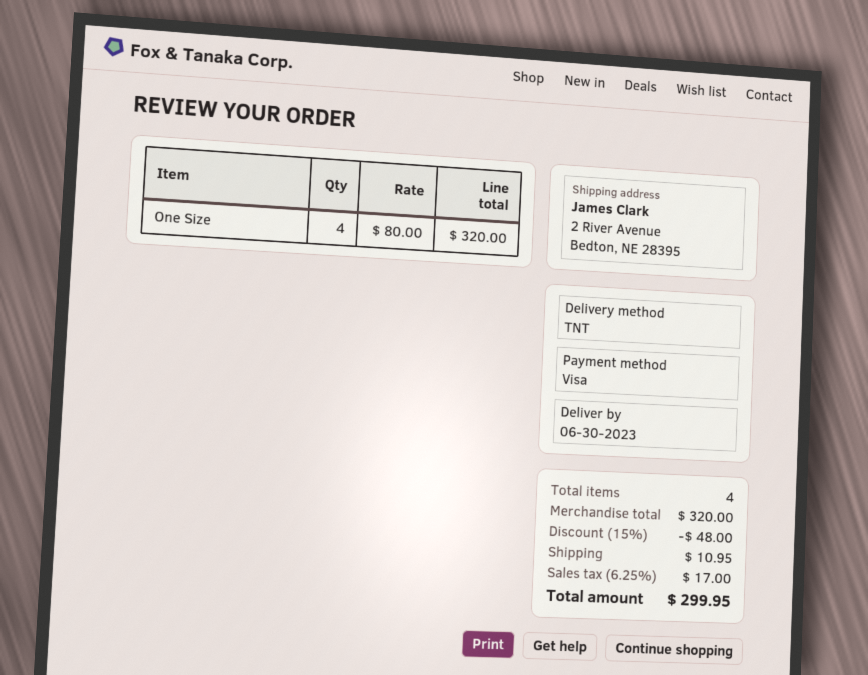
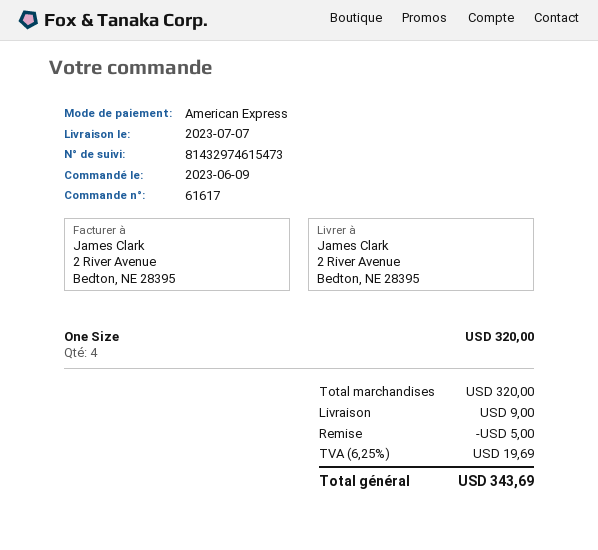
delivery date: 2023-06-30 -> 2023-07-07
payment method: Visa -> American Express
discount: 48.00 -> 5.00
shipping: 10.95 -> 9.00
tax: 6.25% = 17.00 -> 6.25% = 19.69
total: 299.95 -> 343.69

